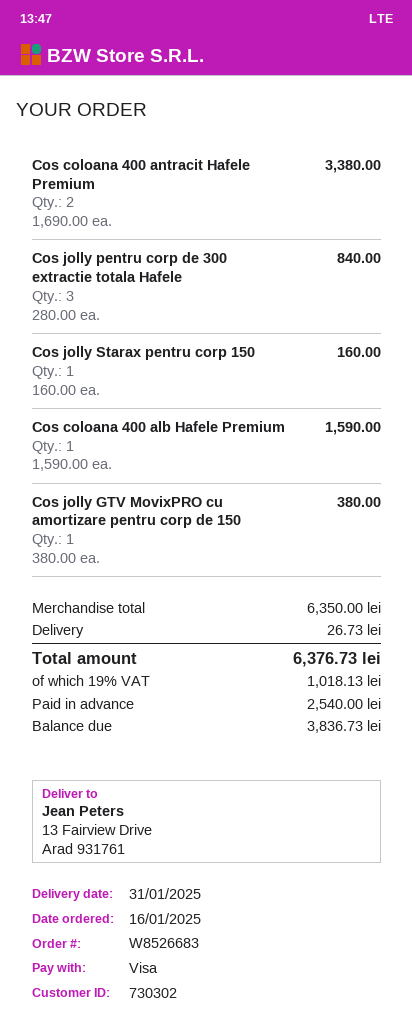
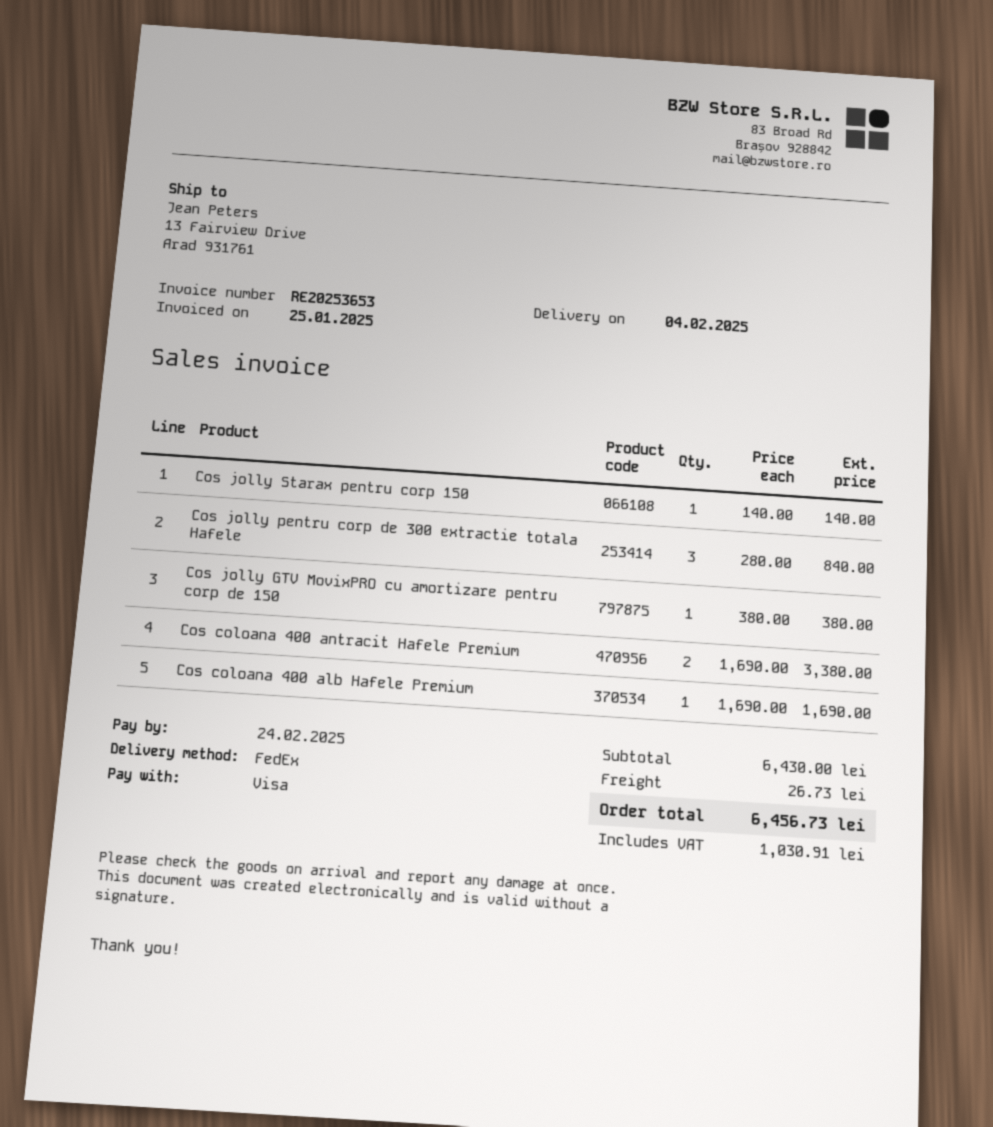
delivery date: 2025-01-31 -> 2025-02-04
Cos jolly Starax pentru corp 150: 1 x 160.00 = 160.00 -> 1 x 140.00 = 140.00
Cos coloana 400 alb Hafele Premium: 1 x 1590.00 = 1590.00 -> 1 x 1690.00 = 1690.00
subtotal: 6350.00 -> 6430.00
tax: 1018.13 -> 1030.91
total: 6376.73 -> 6456.73

